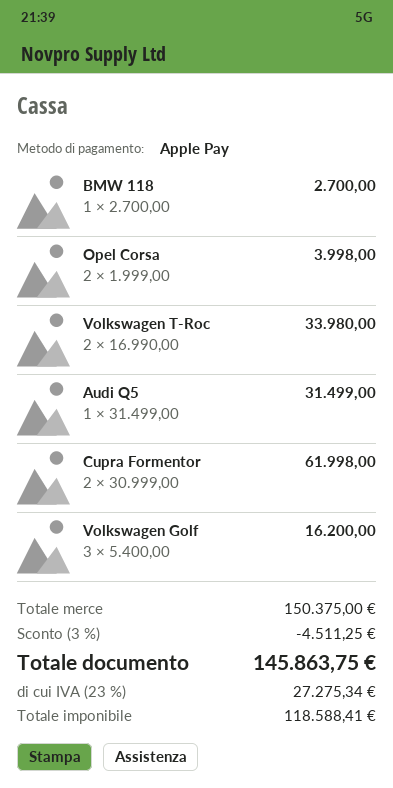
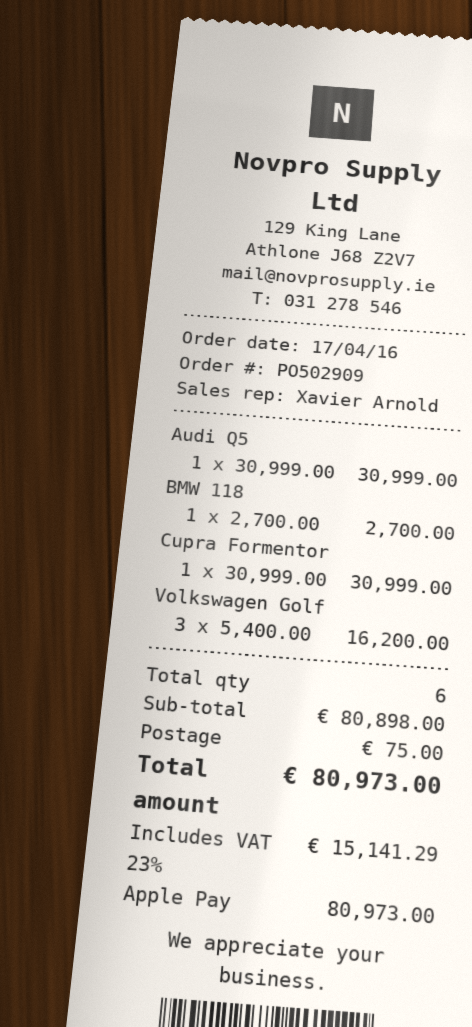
Opel Corsa: 2 x 1999.00 = 3998.00 -> none
Volkswagen T-Roc: 2 x 16990.00 = 33980.00 -> none
Audi Q5: 1 x 31499.00 = 31499.00 -> 1 x 30999.00 = 30999.00
Cupra Formentor: 2 x 30999.00 = 61998.00 -> 1 x 30999.00 = 30999.00
subtotal: 150375.00 -> 80898.00
discount: 3% = 4511.25 -> none
shipping: none -> 75.00
tax: 23% = 27275.34 -> 23% = 15141.29
total: 145863.75 -> 80973.00

